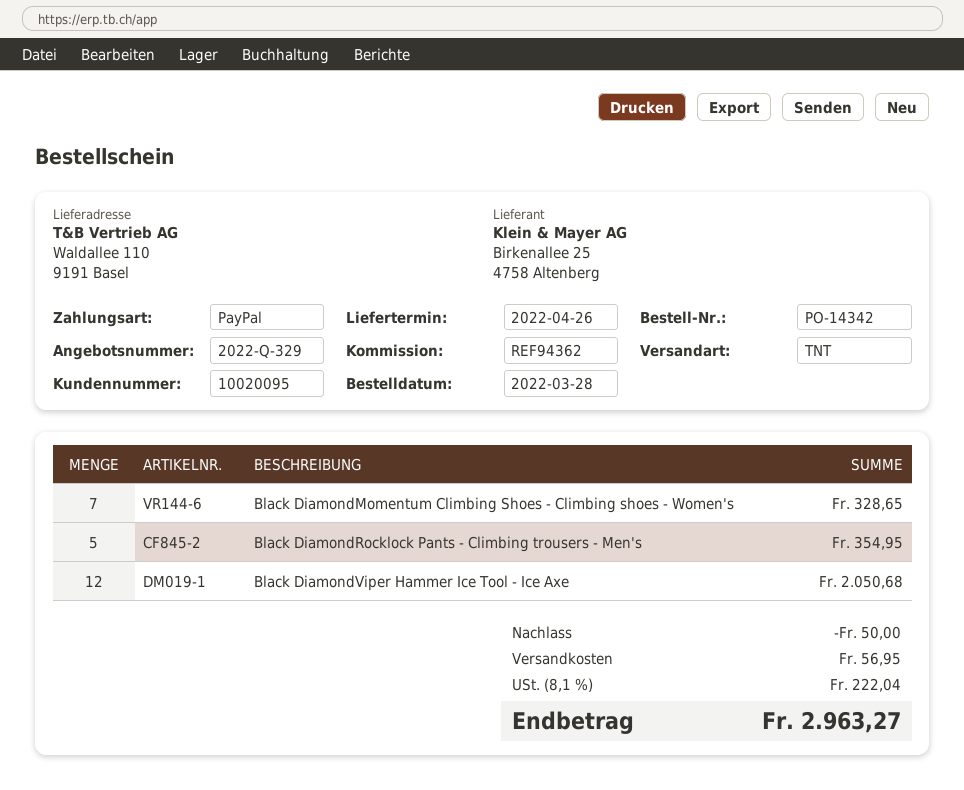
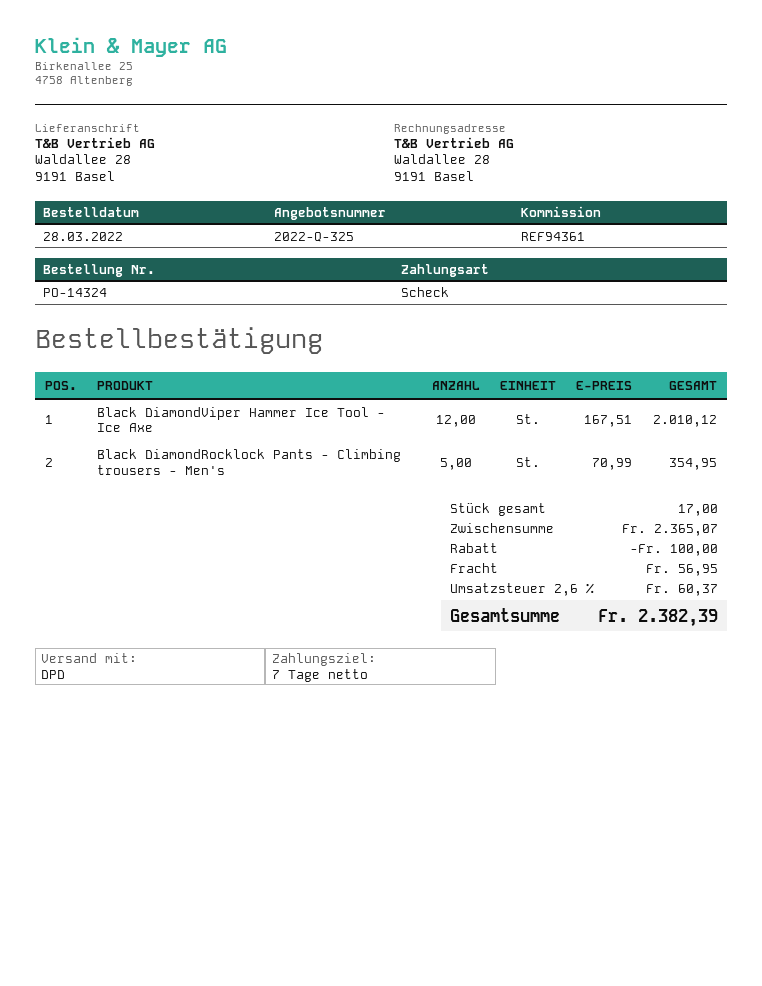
quote number: 2022-Q-329 -> 2022-Q-325
order number: PO-14342 -> PO-14324
reference: REF94362 -> REF94361
payment method: PayPal -> cheque
shipping method: TNT -> DPD
ship to: Waldallee 110, 9191 Basel -> Waldallee 28, 9191 Basel
Black DiamondMomentum Climbing Shoes - Climbing shoes - Women's: 7 for 328.65 -> none
Black DiamondViper Hammer Ice Tool - Ice Axe: 12 for 2050.68 -> 12 for 2010.12
discount: 50.00 -> 100.00
tax: 8.1% = 222.04 -> 2.6% = 60.37
total: 2963.27 -> 2382.39

